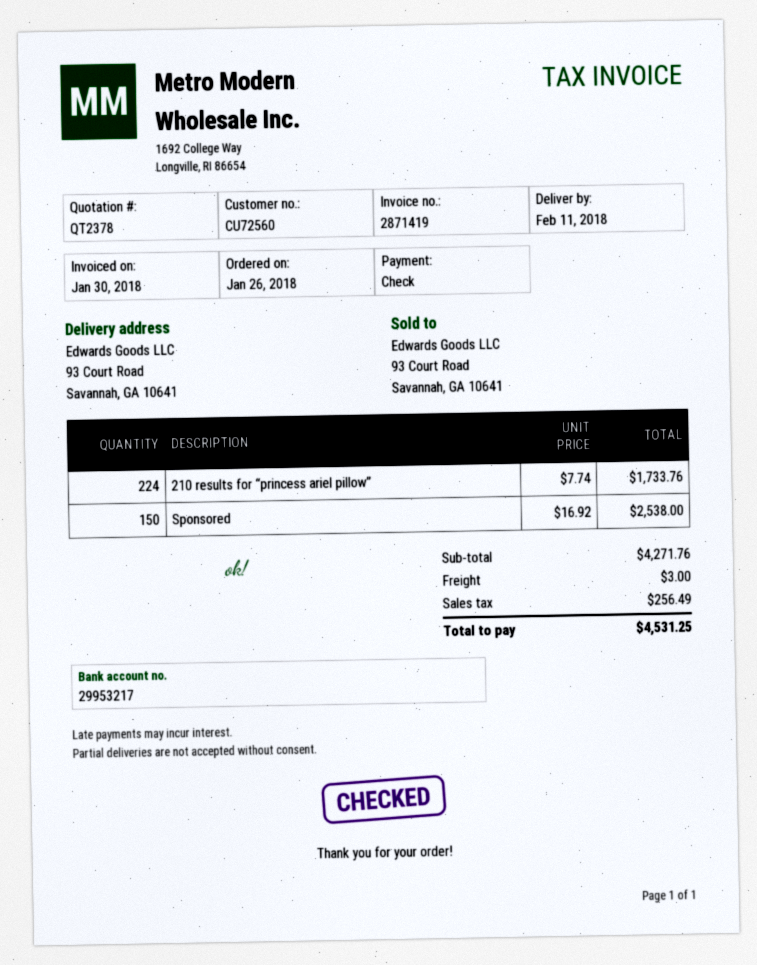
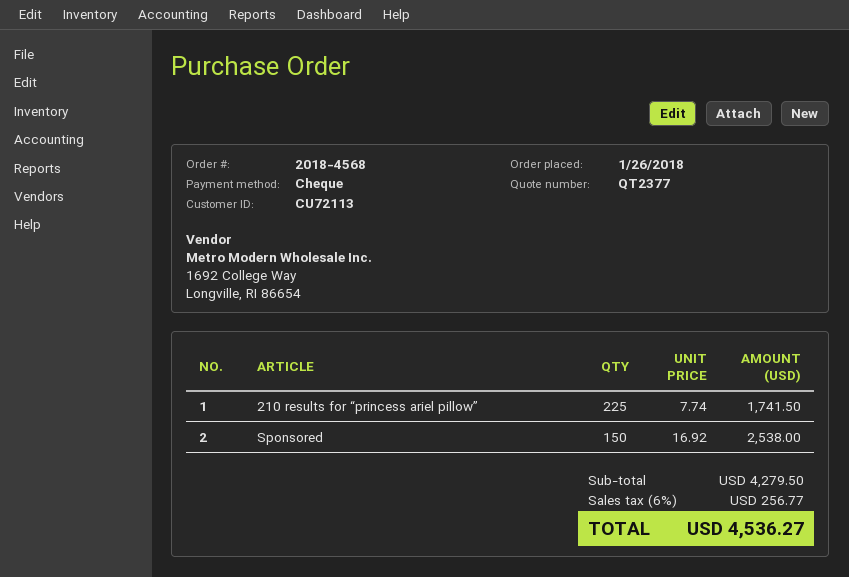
quote number: QT2378 -> QT2377
customer number: CU72560 -> CU72113
210 results for “princess ariel pillow”: 224 x 7.74 = 1733.76 -> 225 x 7.74 = 1741.50
subtotal: 4271.76 -> 4279.50
shipping: 3.00 -> none
tax: 256.49 -> 256.77
total: 4531.25 -> 4536.27

